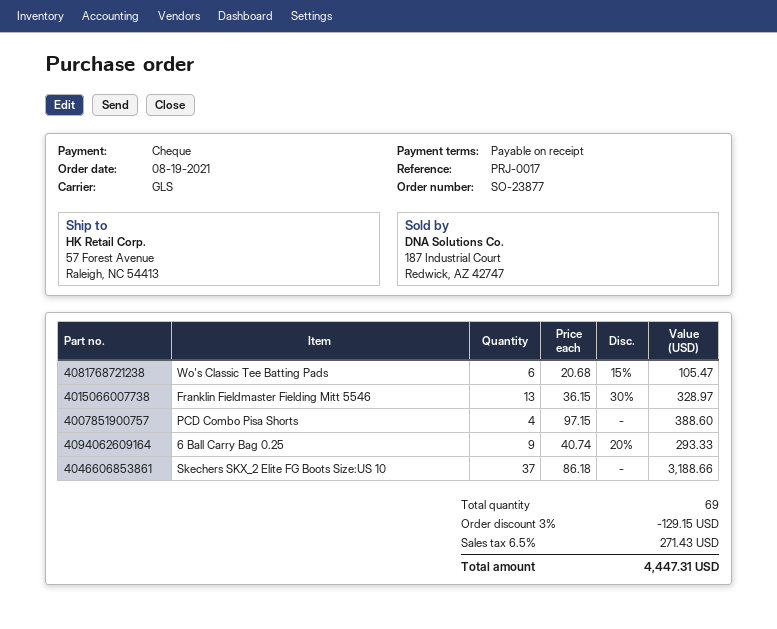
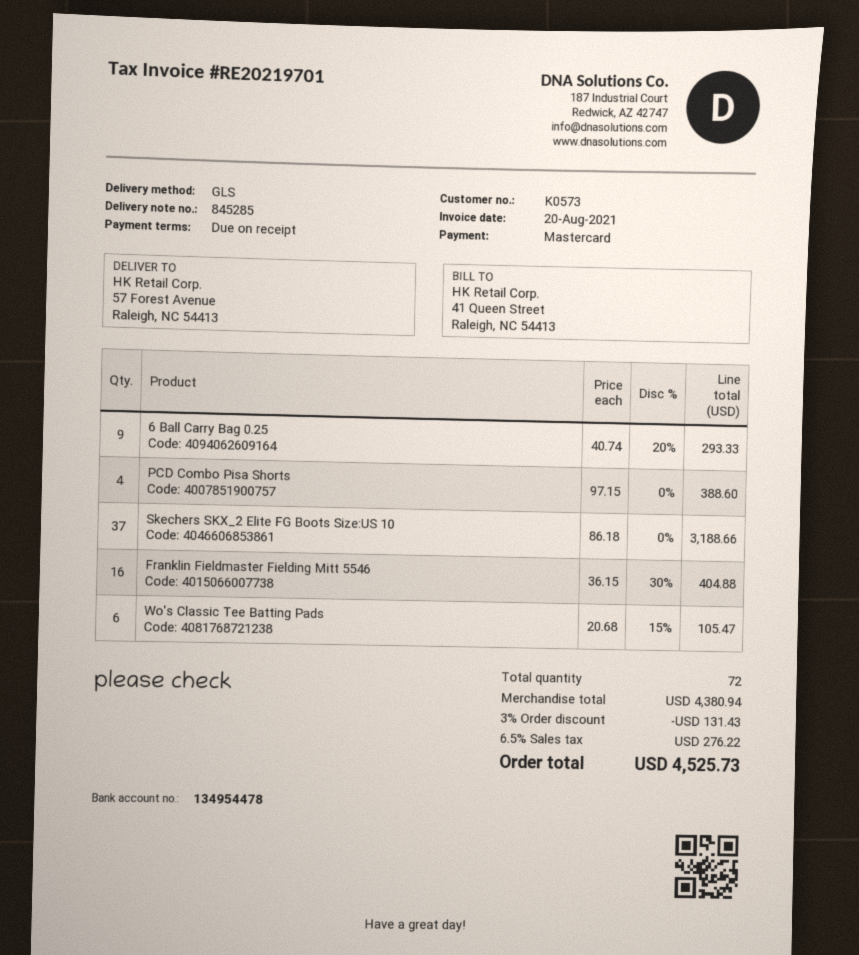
payment method: cheque -> Mastercard
Franklin Fieldmaster Fielding Mitt 5546: 13 x 36.15 - 30% = 328.97 -> 16 x 36.15 - 30% = 404.88
total quantity: 69 -> 72
discount: 3% = 129.15 -> 3% = 131.43
tax: 6.5% = 271.43 -> 6.5% = 276.22
total: 4447.31 -> 4525.73

